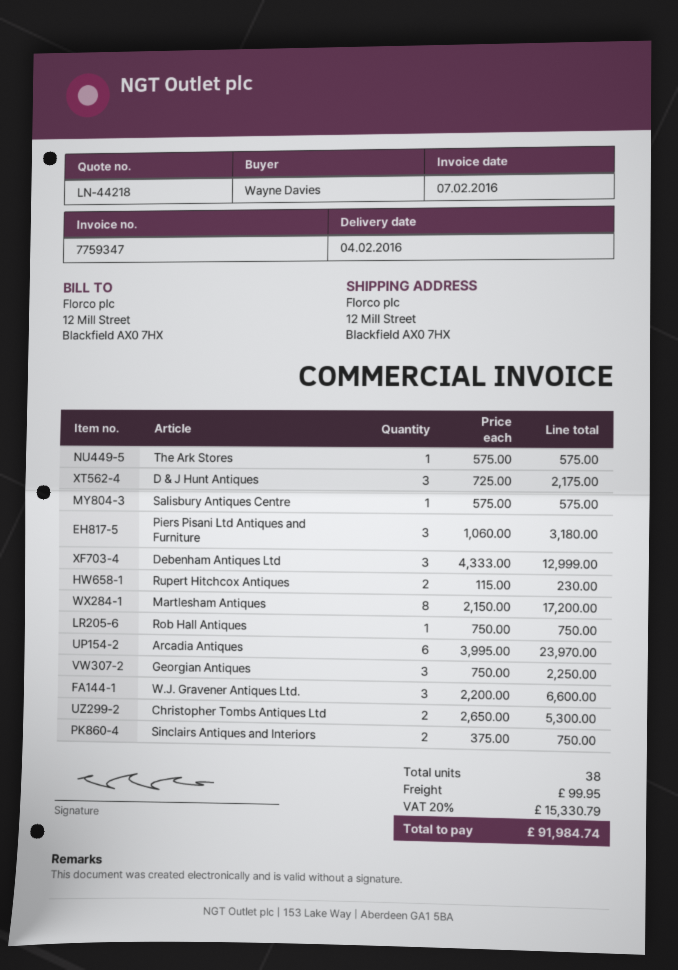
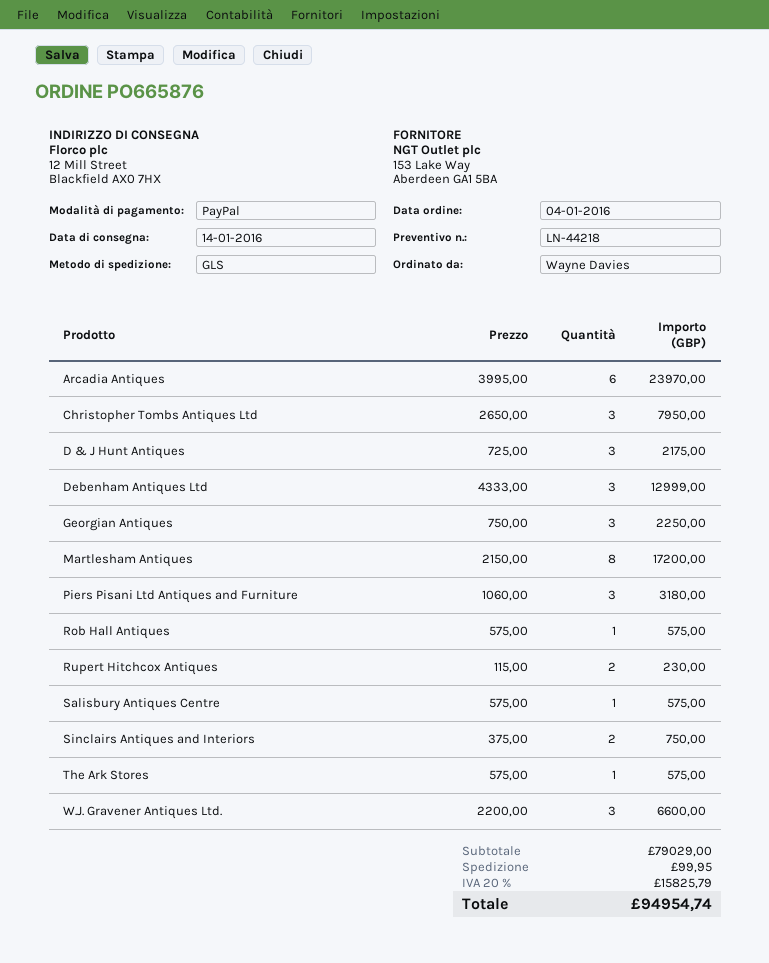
delivery date: 2016-02-04 -> 2016-01-14
Rob Hall Antiques: 1 x 750.00 = 750.00 -> 1 x 575.00 = 575.00
Christopher Tombs Antiques Ltd: 2 x 2650.00 = 5300.00 -> 3 x 2650.00 = 7950.00
tax: 20% = 15330.79 -> 20% = 15825.79
total: 91984.74 -> 94954.74

